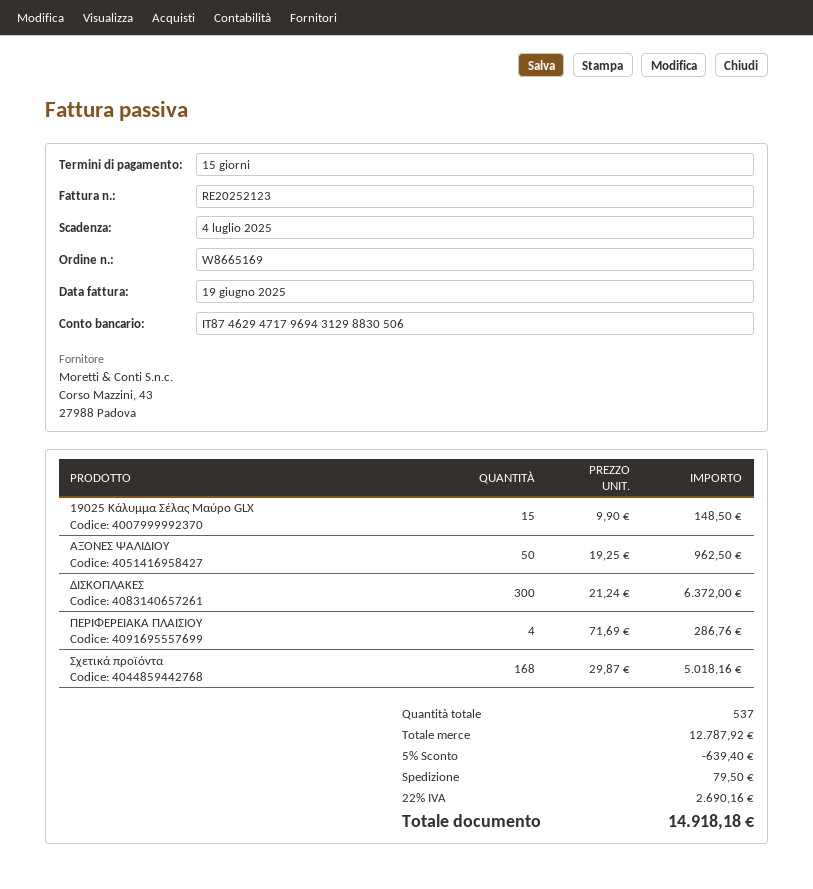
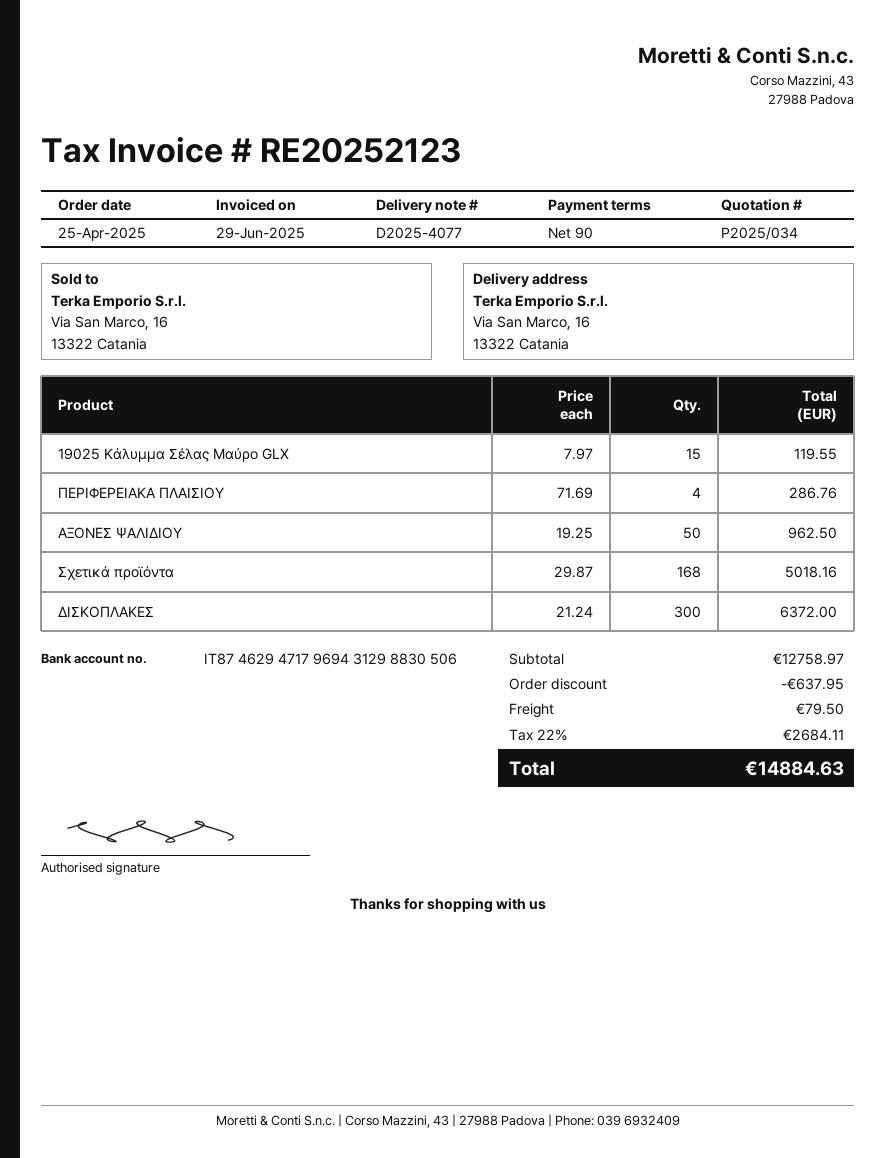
invoice date: 2025-06-19 -> 2025-06-29
payment terms: 15 days -> 90 days
19025 Κάλυμμα Σέλας Μαύρο GLX: 15 x 9.90 = 148.50 -> 15 x 7.97 = 119.55
subtotal: 12787.92 -> 12758.97
discount: 639.40 -> 637.95
tax: 22% = 2690.16 -> 22% = 2684.11
total: 14918.18 -> 14884.63

